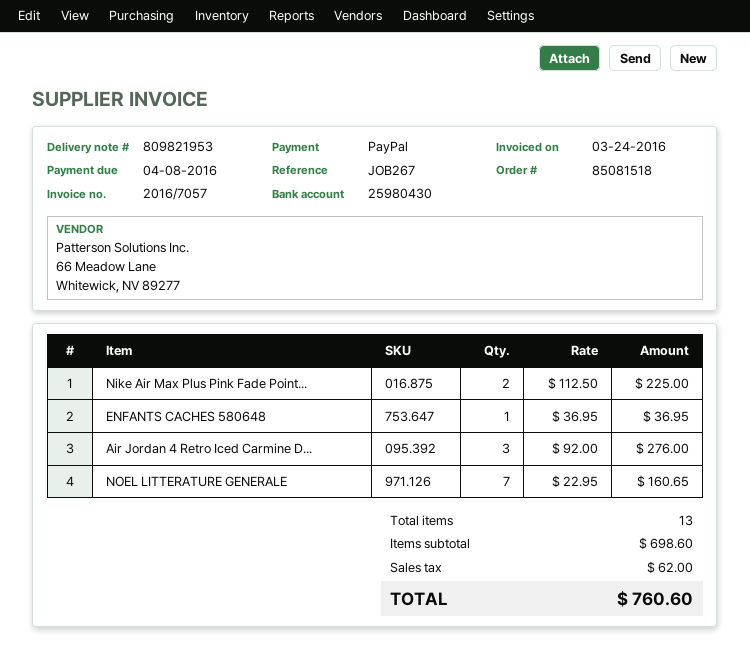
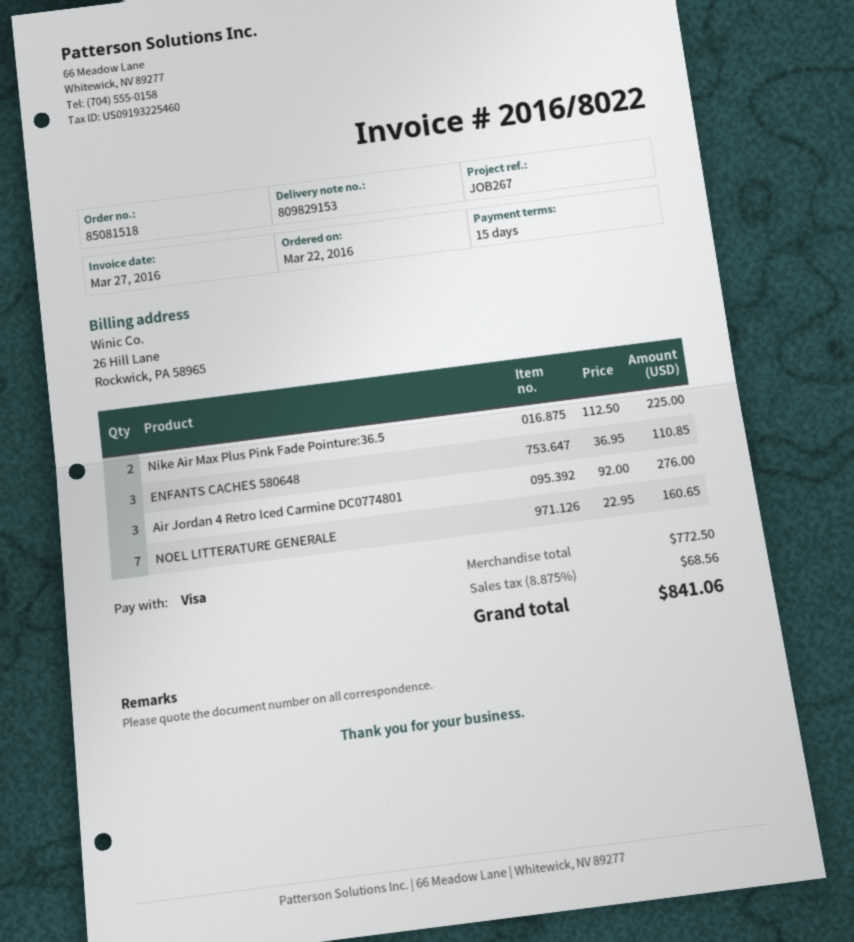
delivery note number: 809821953 -> 809829153
invoice number: 2016/7057 -> 2016/8022
invoice date: 2016-03-24 -> 2016-03-27
payment method: PayPal -> Visa
ENFANTS CACHES 580648: 1 x 36.95 = 36.95 -> 3 x 36.95 = 110.85
subtotal: 698.60 -> 772.50
tax: 62.00 -> 68.56
total: 760.60 -> 841.06

